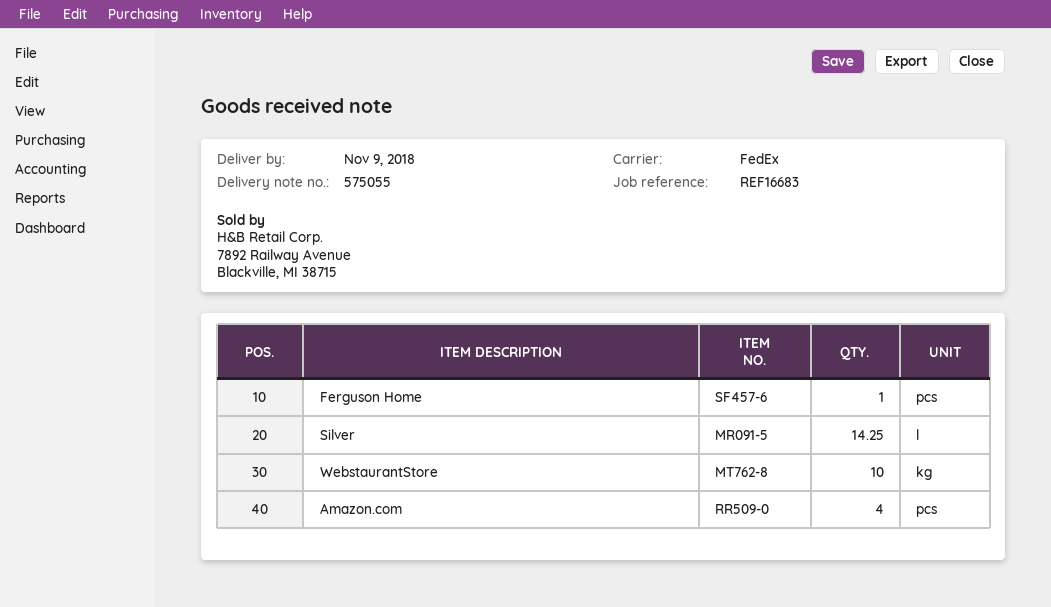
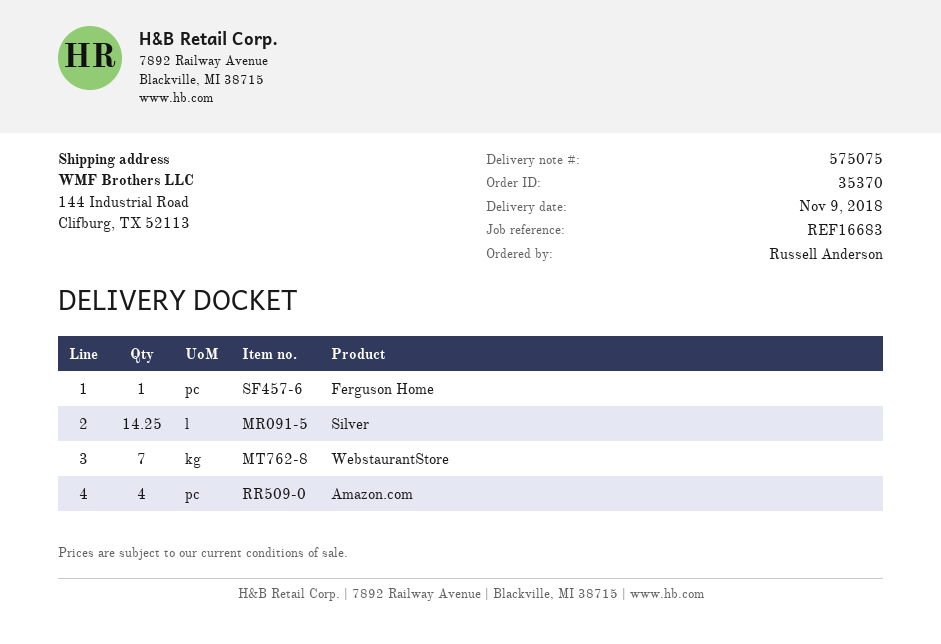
delivery note number: 575055 -> 575075
WebstaurantStore: 10 -> 7

